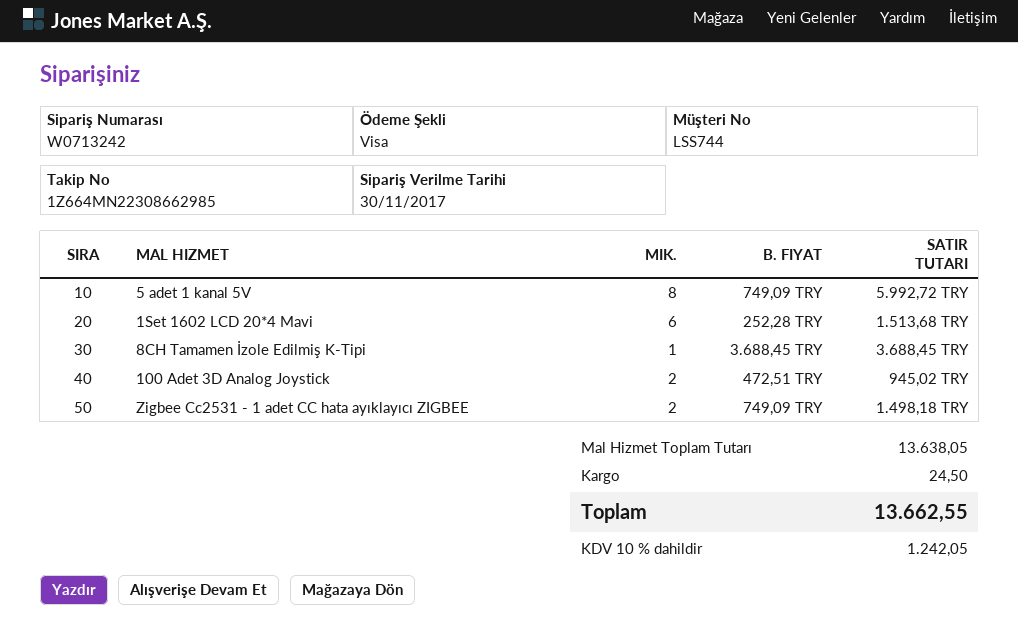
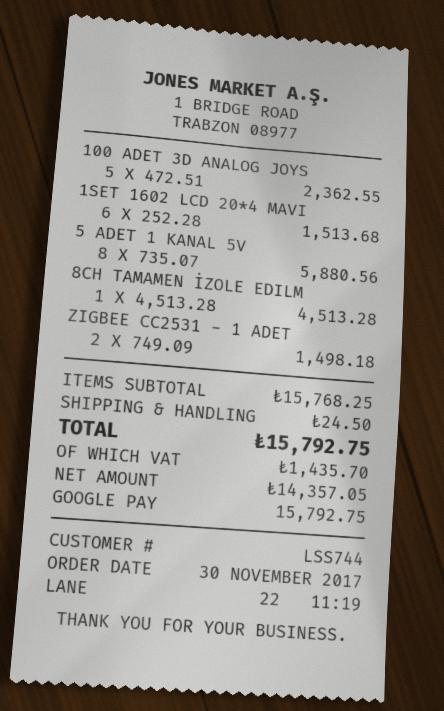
payment method: Visa -> Google Pay
5 adet 1 kanal 5V: 8 x 749.09 = 5992.72 -> 8 x 735.07 = 5880.56
8CH Tamamen İzole Edilmiş K-Tipi: 1 x 3688.45 = 3688.45 -> 1 x 4513.28 = 4513.28
100 Adet 3D Analog Joystick: 2 x 472.51 = 945.02 -> 5 x 472.51 = 2362.55
subtotal: 13638.05 -> 15768.25
tax: 1242.05 -> 1435.70
total: 13662.55 -> 15792.75

